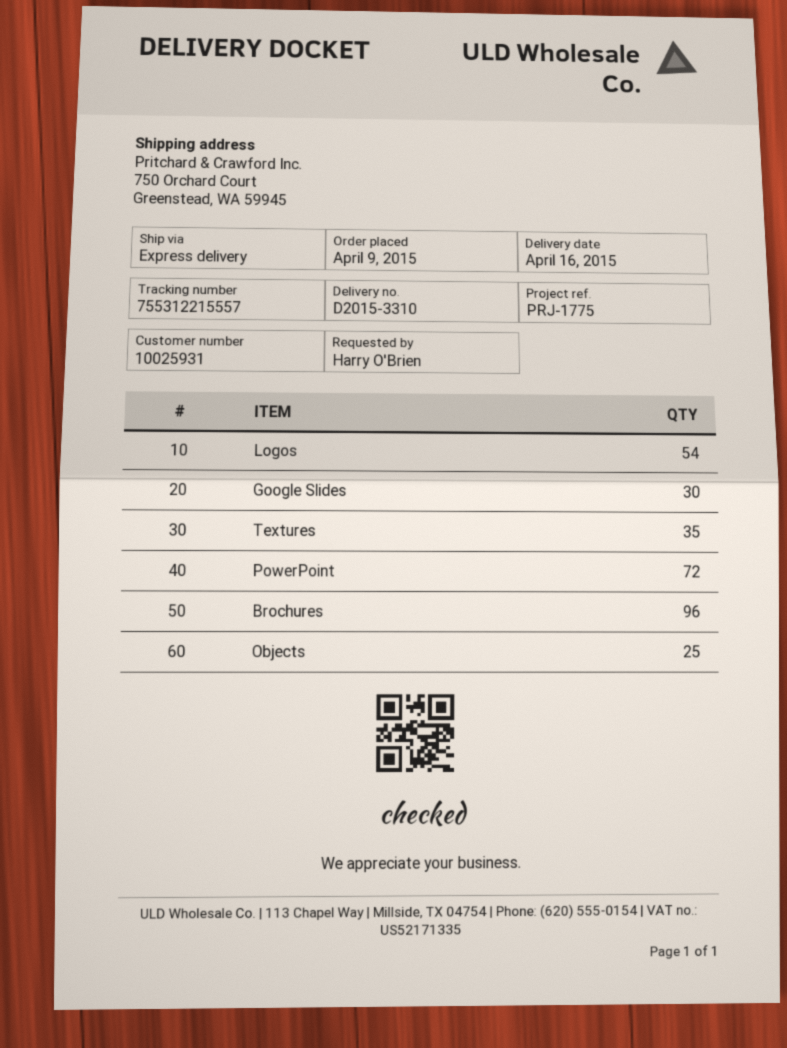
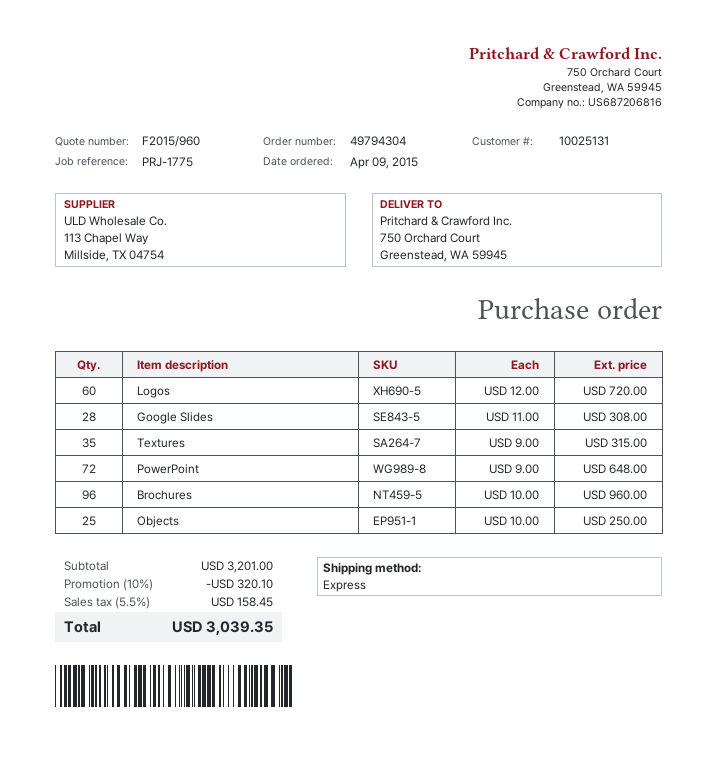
customer number: 10025931 -> 10025131
Logos: 54 -> 60
Google Slides: 30 -> 28

